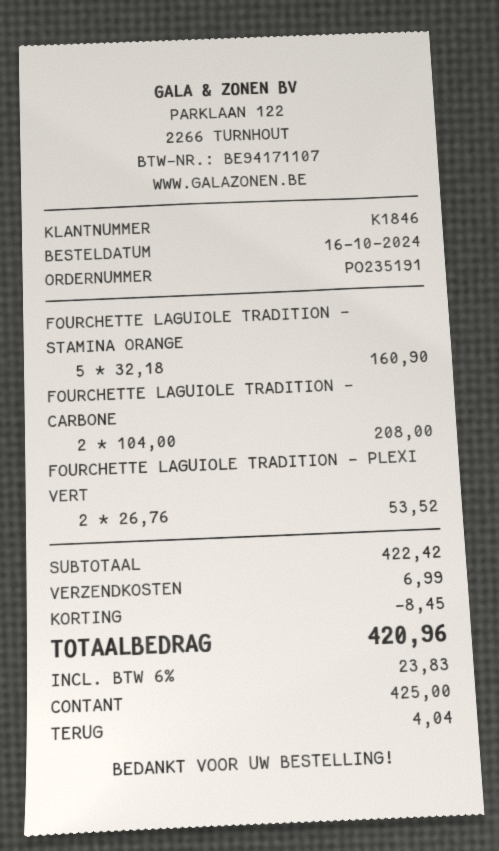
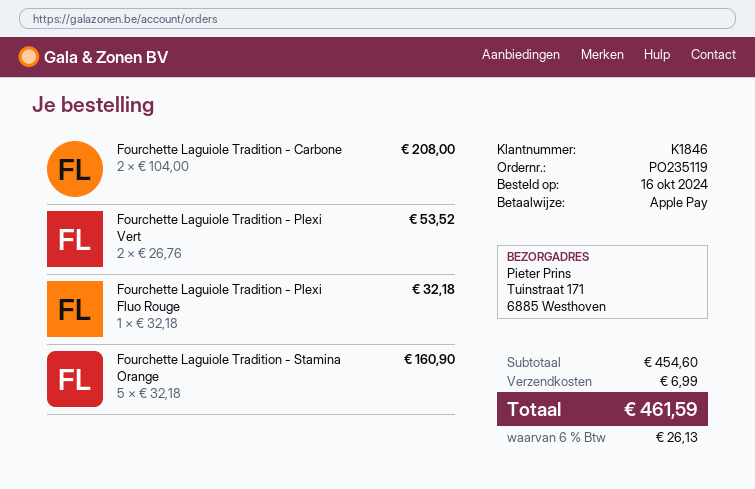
order number: PO235191 -> PO235119
payment method: cash -> Apple Pay
Fourchette Laguiole Tradition - Plexi Fluo Rouge: none -> 1 x 32.18 = 32.18
subtotal: 422.42 -> 454.60
discount: 8.45 -> none
tax: 6% = 23.83 -> 6% = 26.13
total: 420.96 -> 461.59

